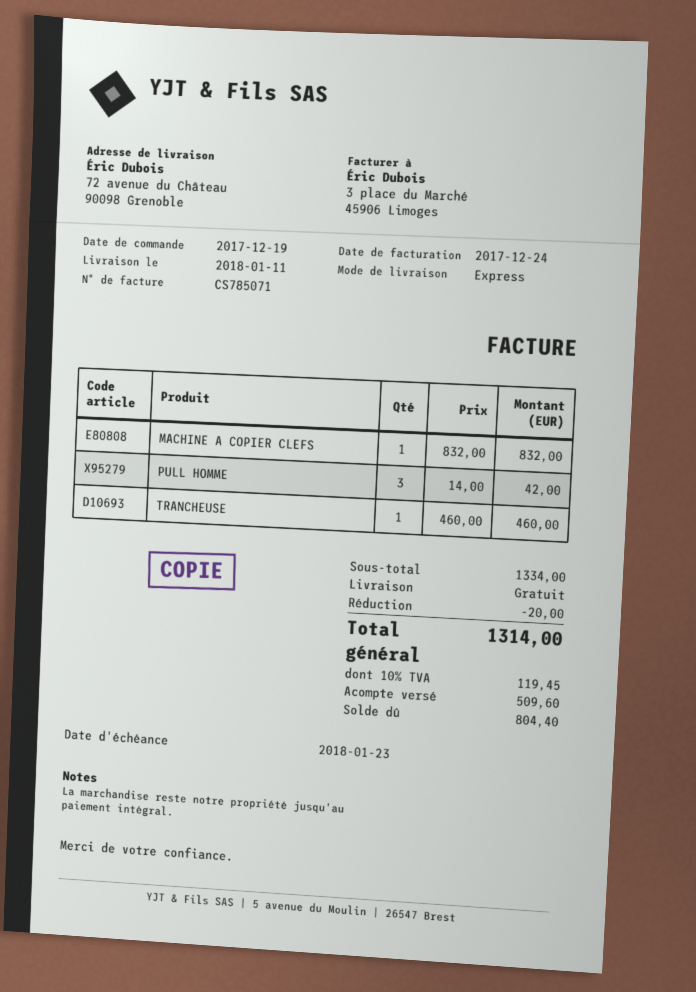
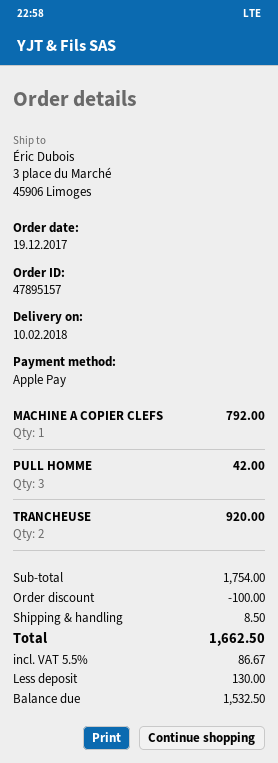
delivery date: 2018-01-11 -> 2018-02-10
ship to: 72 avenue du Château, 90098 Grenoble -> 3 place du Marché, 45906 Limoges
MACHINE A COPIER CLEFS: 1 for 832.00 -> 1 for 792.00
TRANCHEUSE: 1 for 460.00 -> 2 for 920.00
subtotal: 1334.00 -> 1754.00
discount: 20.00 -> 100.00
shipping: 0.00 -> 8.50
tax: 10% = 119.45 -> 5.5% = 86.67
total: 1314.00 -> 1662.50
deposit: 509.60 -> 130.00
balance: 804.40 -> 1532.50

